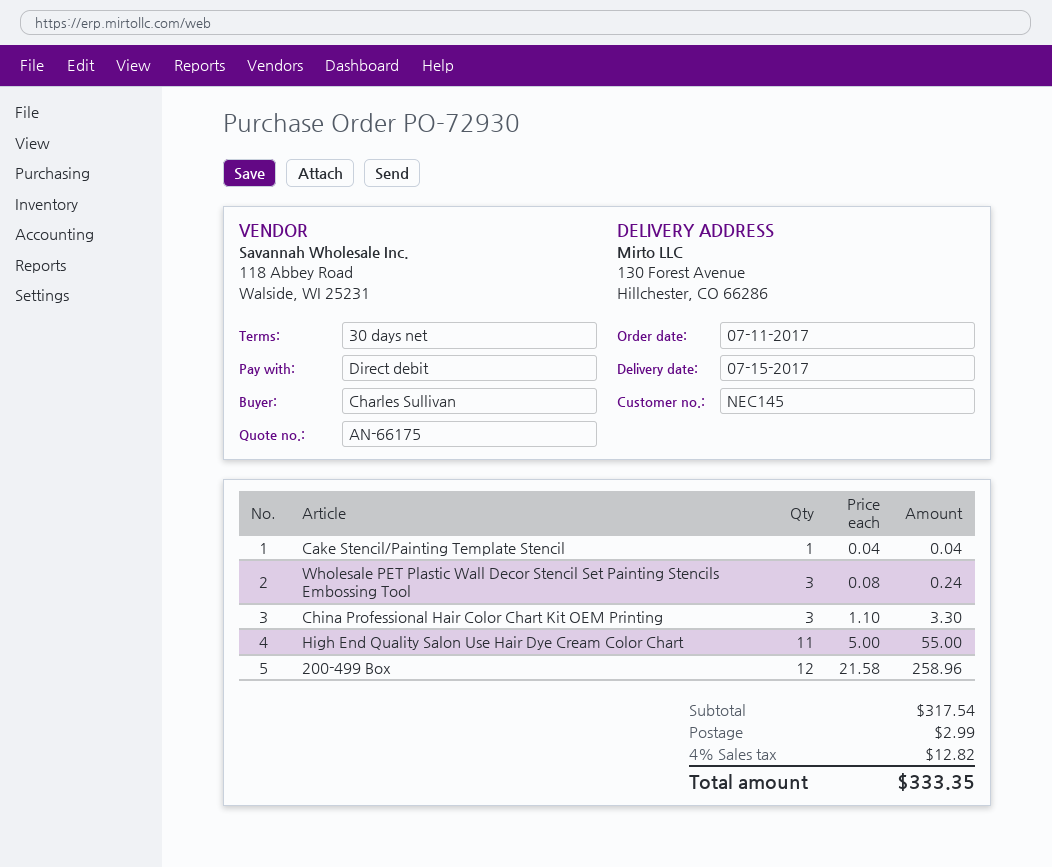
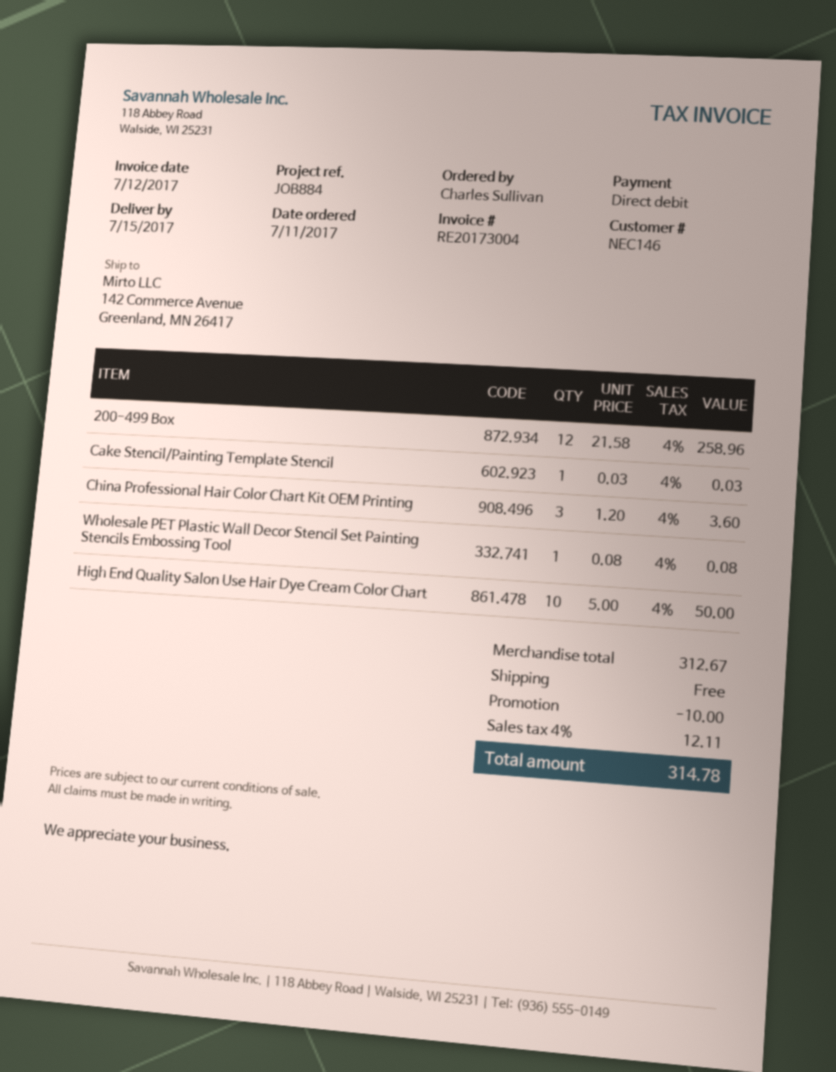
customer number: NEC145 -> NEC146
ship to: 130 Forest Avenue, Hillchester, CO 66286 -> 142 Commerce Avenue, Greenland, MN 26417
Cake Stencil/Painting Template Stencil: 1 x 0.04 = 0.04 -> 1 x 0.03 = 0.03
Wholesale PET Plastic Wall Decor Stencil Set Painting Stencils Embossing Tool: 3 x 0.08 = 0.24 -> 1 x 0.08 = 0.08
China Professional Hair Color Chart Kit OEM Printing: 3 x 1.10 = 3.30 -> 3 x 1.20 = 3.60
High End Quality Salon Use Hair Dye Cream Color Chart: 11 x 5.00 = 55.00 -> 10 x 5.00 = 50.00
subtotal: 317.54 -> 312.67
discount: none -> 10.00
shipping: 2.99 -> 0.00
tax: 4% = 12.82 -> 4% = 12.11
total: 333.35 -> 314.78

